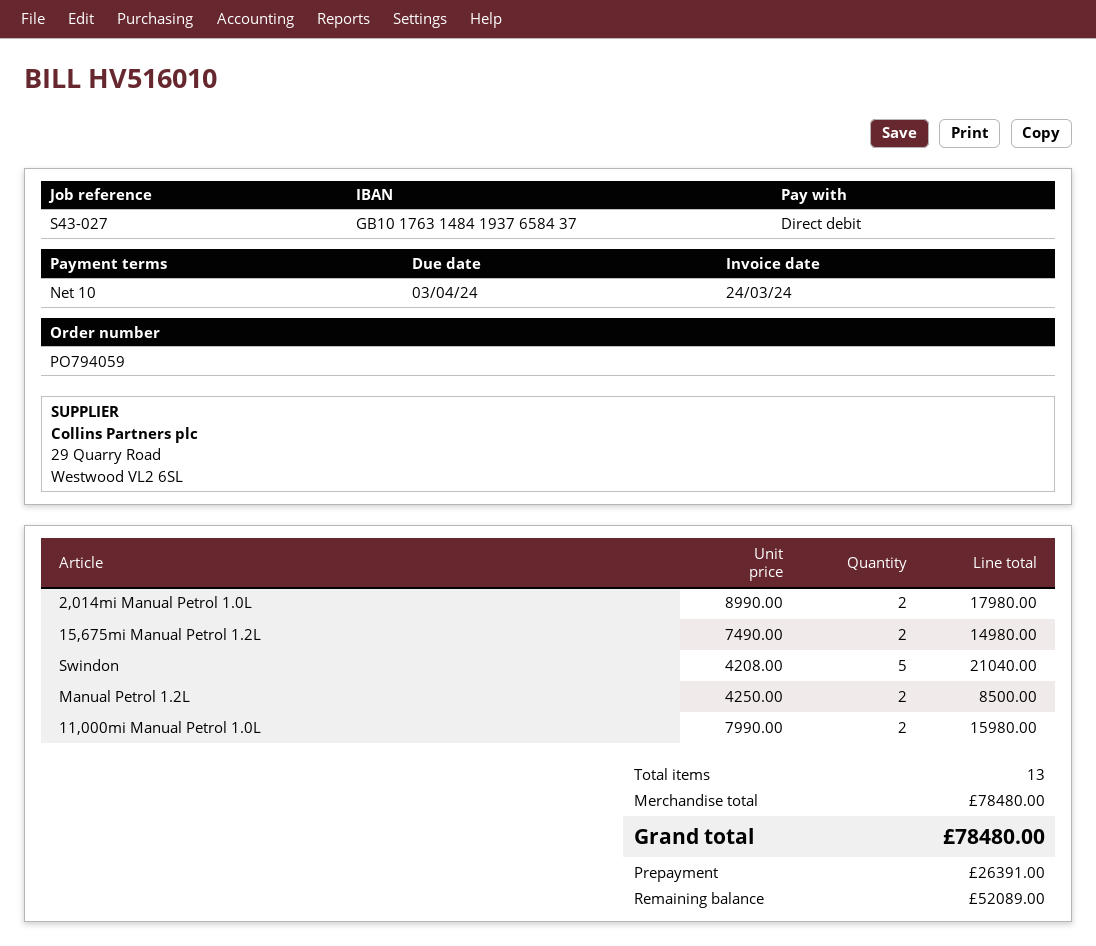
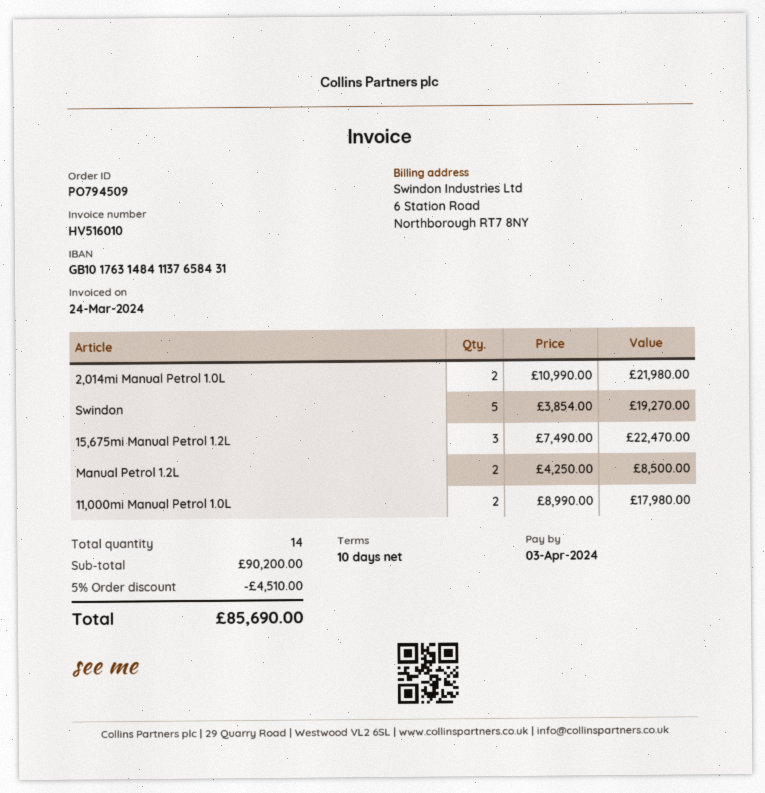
order number: PO794059 -> PO794509
bank account: GB10176314841937658437 -> GB10176314841137658431
2,014mi Manual Petrol 1.0L: 2 x 8990.00 = 17980.00 -> 2 x 10990.00 = 21980.00
15,675mi Manual Petrol 1.2L: 2 x 7490.00 = 14980.00 -> 3 x 7490.00 = 22470.00
Swindon: 5 x 4208.00 = 21040.00 -> 5 x 3854.00 = 19270.00
11,000mi Manual Petrol 1.0L: 2 x 7990.00 = 15980.00 -> 2 x 8990.00 = 17980.00
total quantity: 13 -> 14
subtotal: 78480.00 -> 90200.00
discount: none -> 5% = 4510.00
total: 78480.00 -> 85690.00

